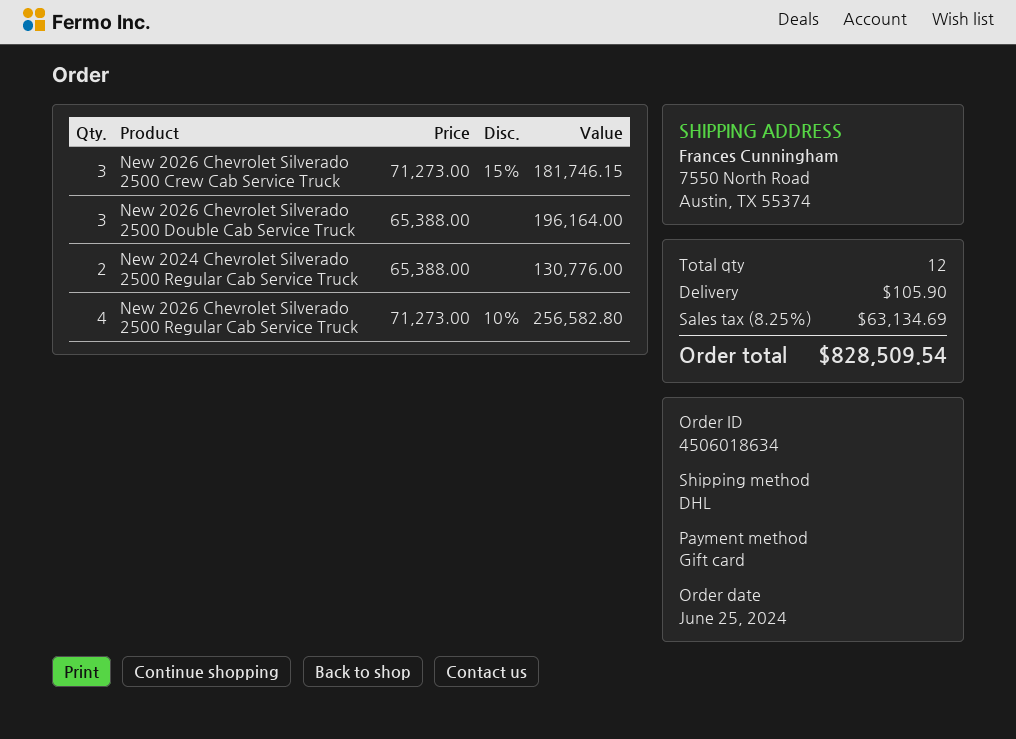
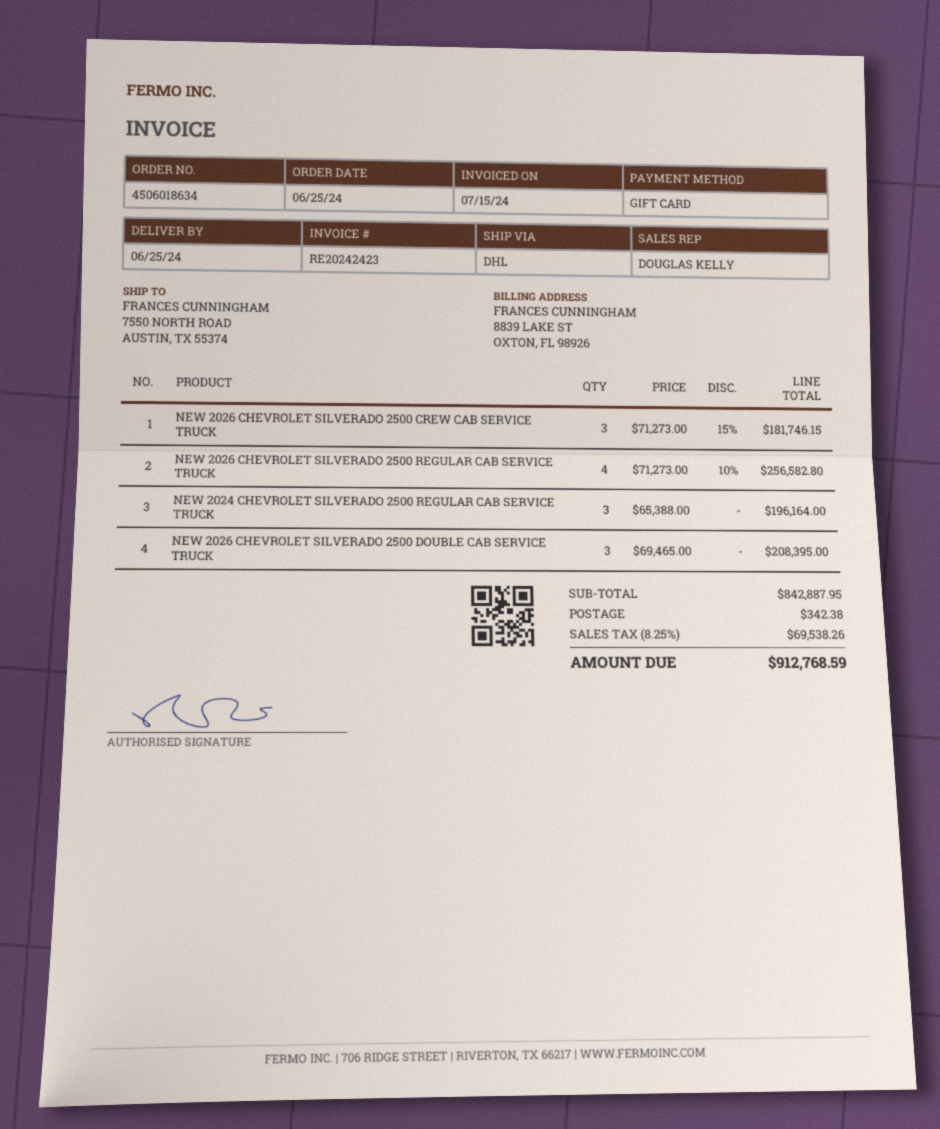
New 2026 Chevrolet Silverado 2500 Double Cab Service Truck: 3 x 65388.00 = 196164.00 -> 3 x 69465.00 = 208395.00
New 2024 Chevrolet Silverado 2500 Regular Cab Service Truck: 2 x 65388.00 = 130776.00 -> 3 x 65388.00 = 196164.00
shipping: 105.90 -> 342.38
tax: 8.25% = 63134.69 -> 8.25% = 69538.26
total: 828509.54 -> 912768.59

